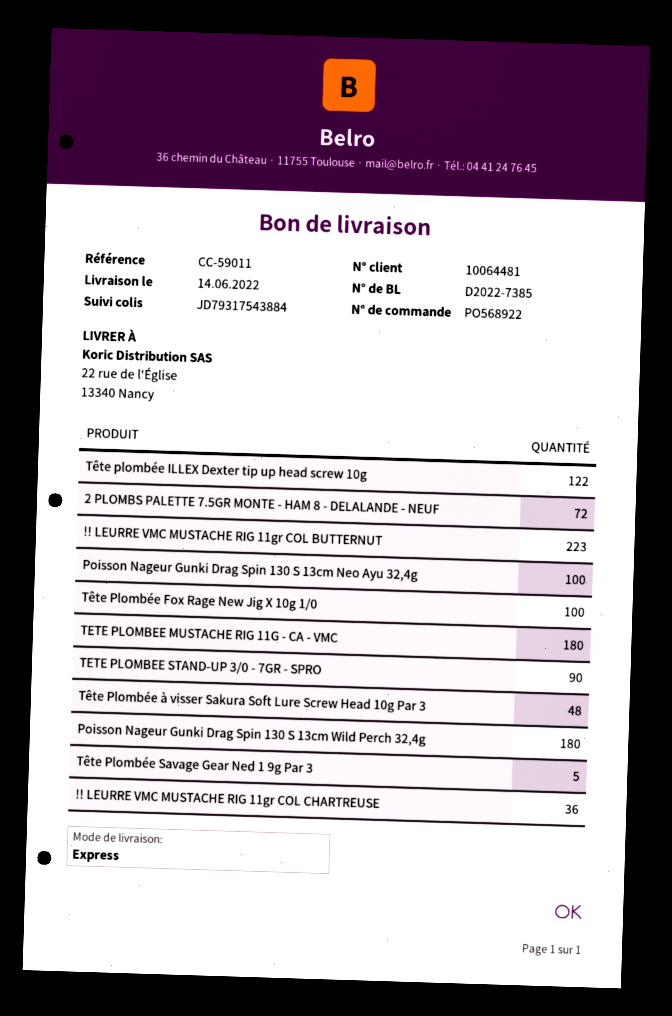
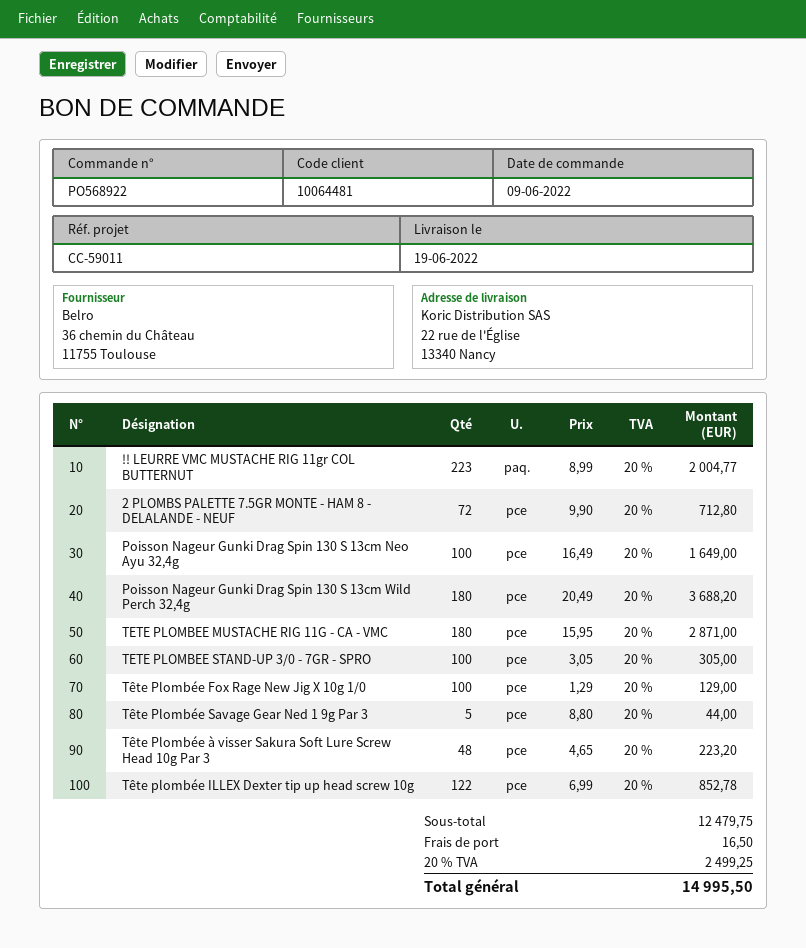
delivery date: 2022-06-14 -> 2022-06-19
TETE PLOMBEE STAND-UP 3/0 - 7GR - SPRO: 90 -> 100
!! LEURRE VMC MUSTACHE RIG 11gr COL CHARTREUSE: 36 -> none

